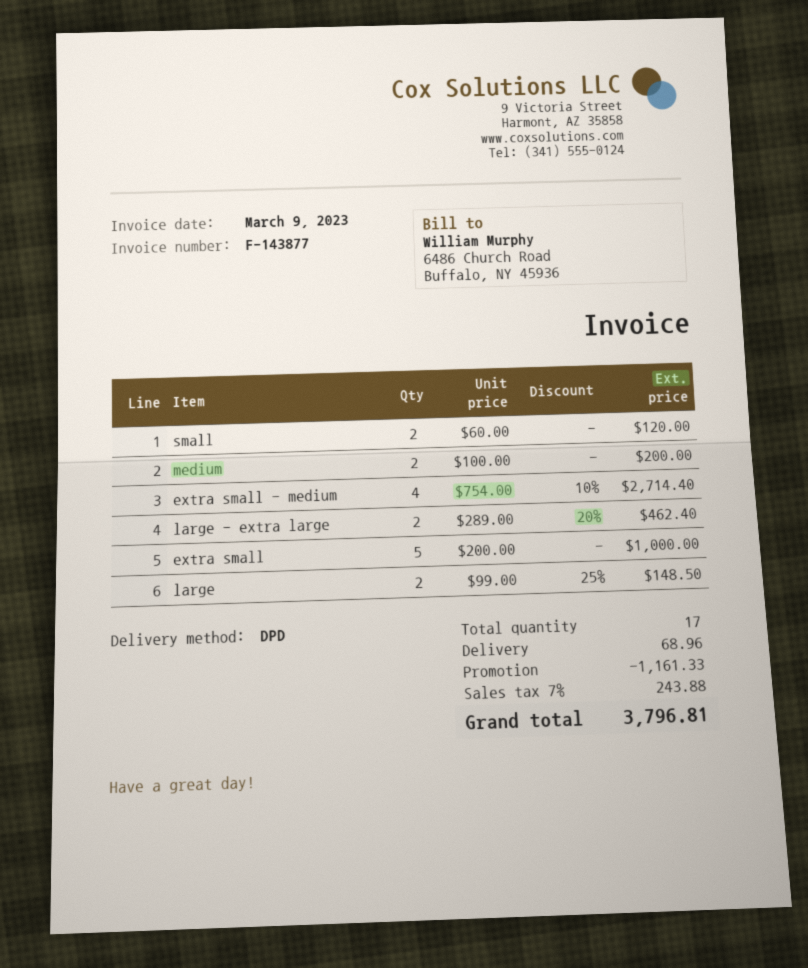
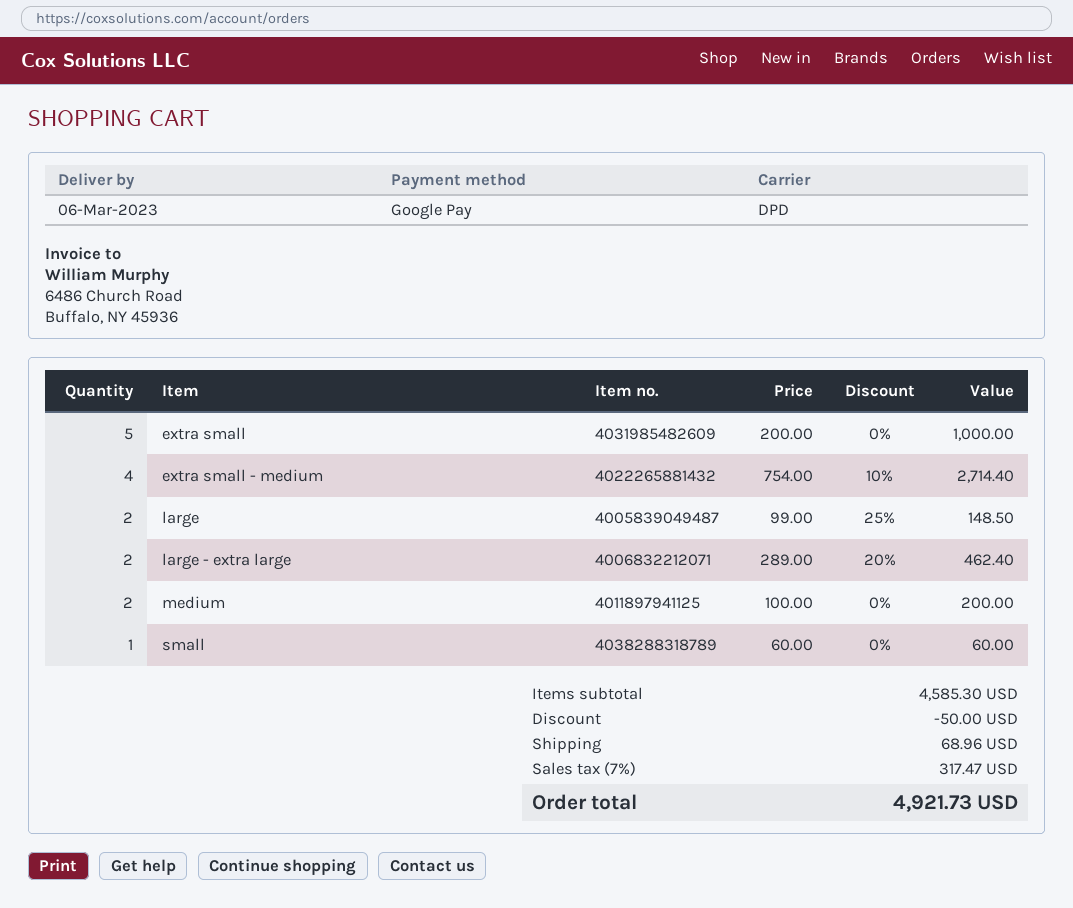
small: 2 x 60.00 = 120.00 -> 1 x 60.00 = 60.00
discount: 1161.33 -> 50.00
tax: 7% = 243.88 -> 7% = 317.47
total: 3796.81 -> 4921.73

